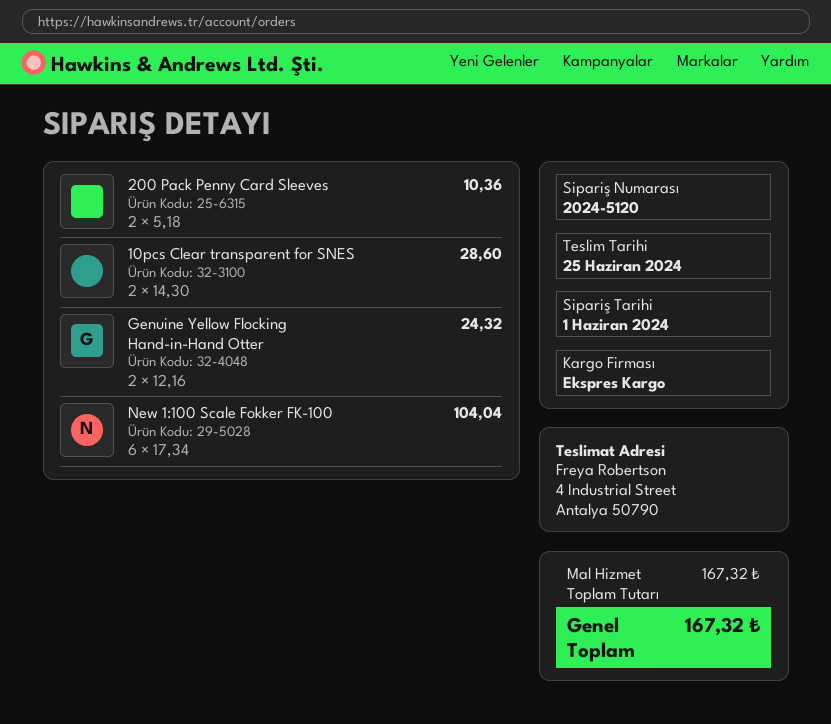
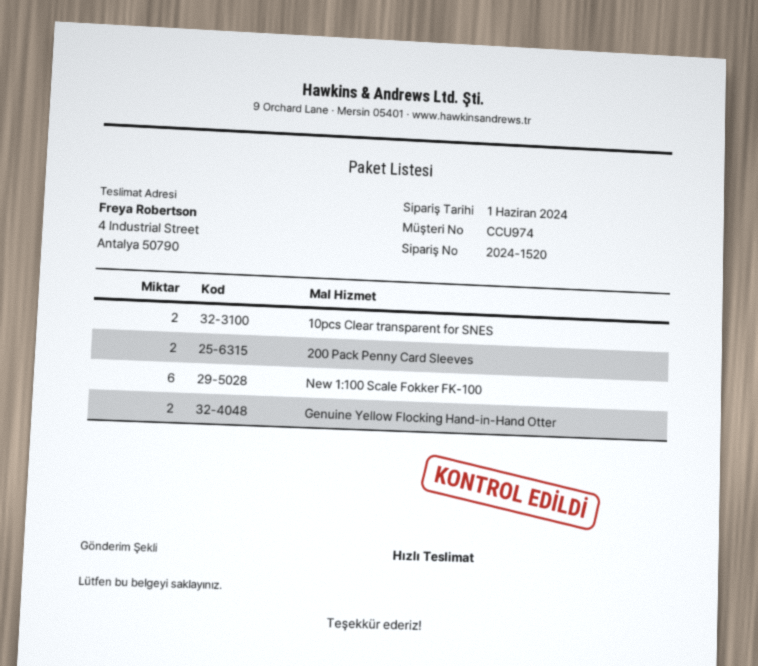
order number: 2024-5120 -> 2024-1520

